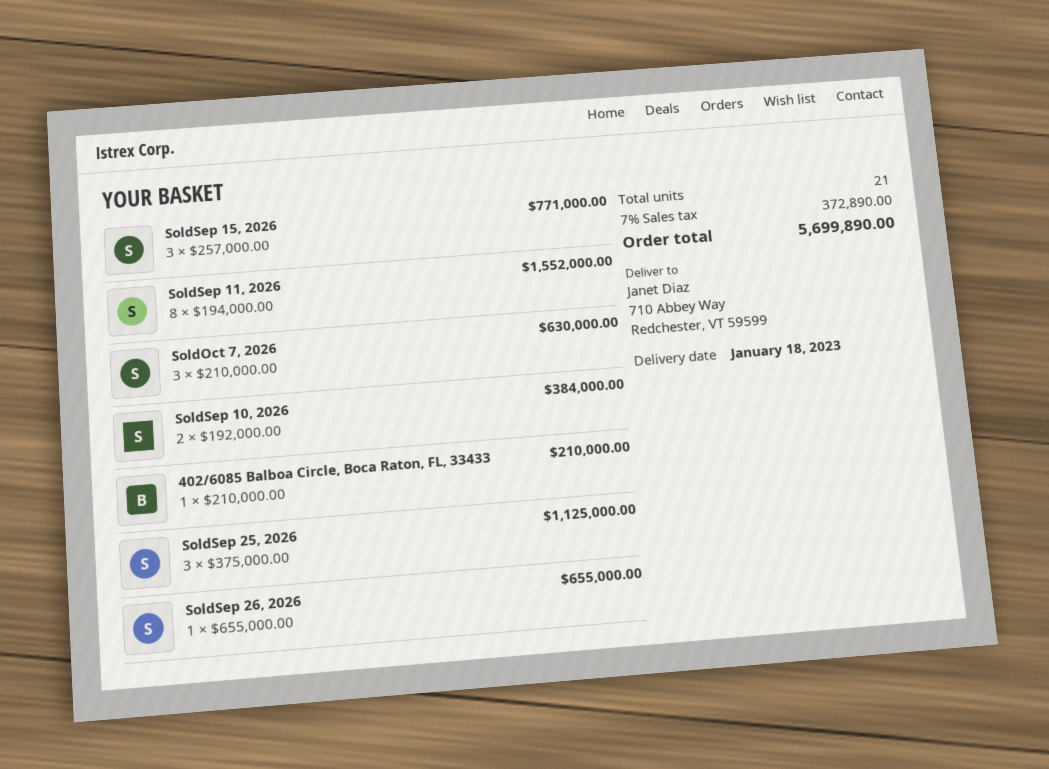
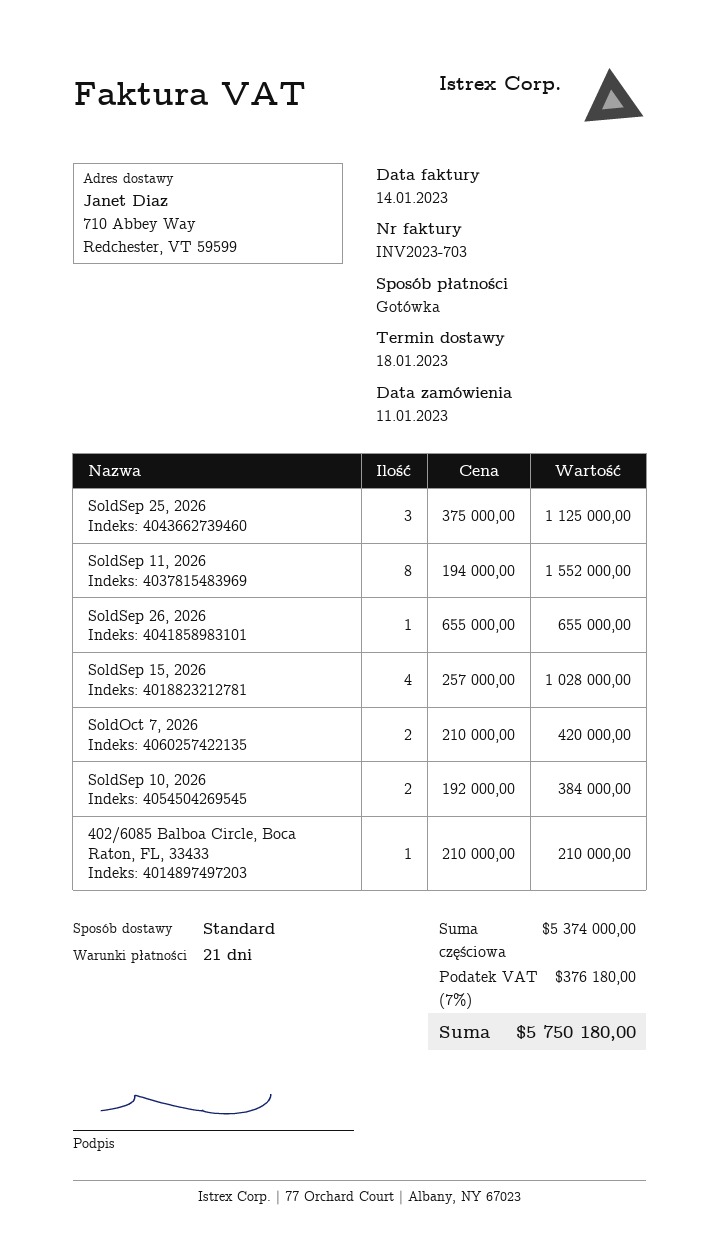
SoldSep 15, 2026: 3 x 257000.00 = 771000.00 -> 4 x 257000.00 = 1028000.00
SoldOct 7, 2026: 3 x 210000.00 = 630000.00 -> 2 x 210000.00 = 420000.00
tax: 7% = 372890.00 -> 7% = 376180.00
total: 5699890.00 -> 5750180.00

